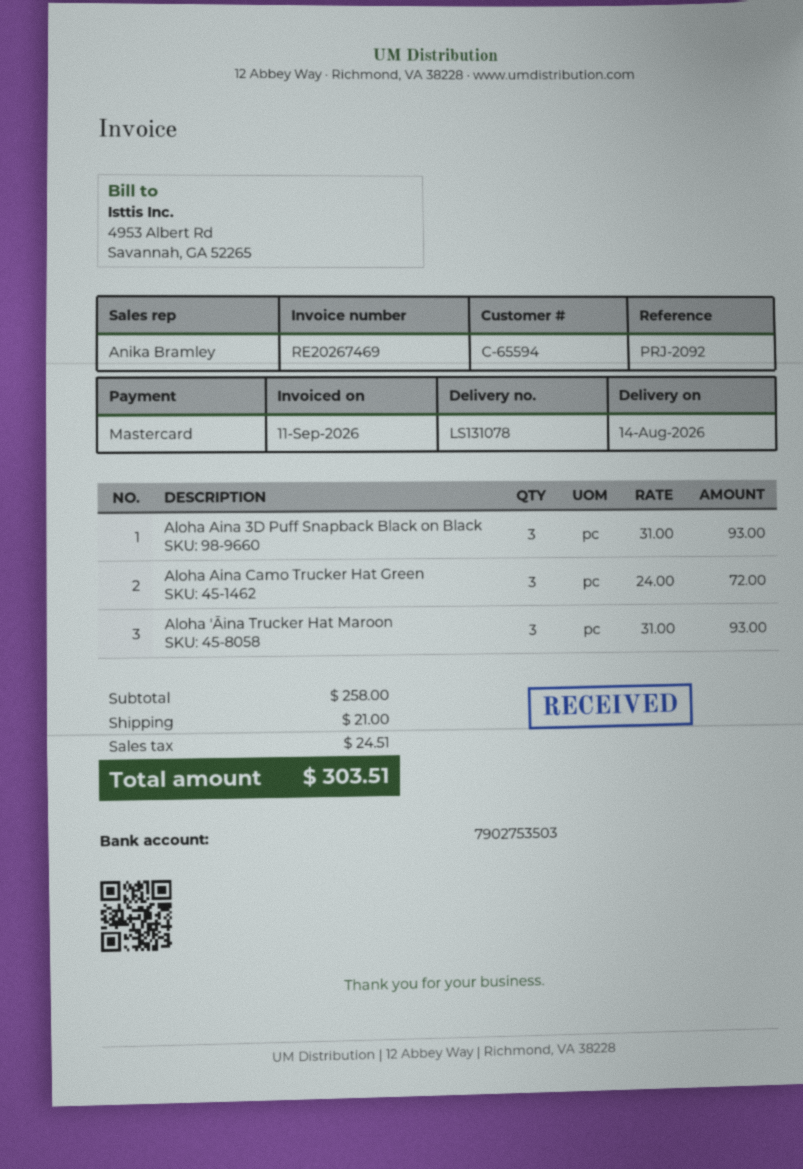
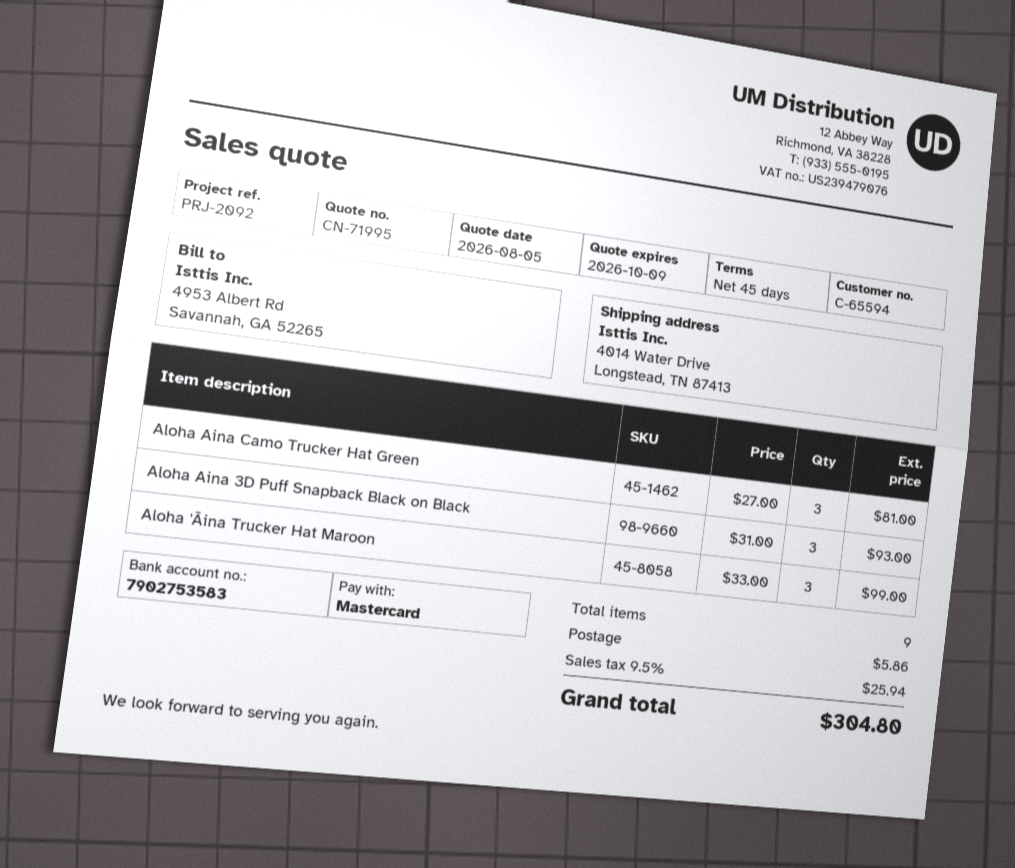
bank account: 7902753503 -> 7902753583
Aloha Aina Camo Trucker Hat Green: 3 x 24.00 = 72.00 -> 3 x 27.00 = 81.00
Aloha 'Āina Trucker Hat Maroon: 3 x 31.00 = 93.00 -> 3 x 33.00 = 99.00
shipping: 21.00 -> 5.86
tax: 24.51 -> 25.94
total: 303.51 -> 304.80

